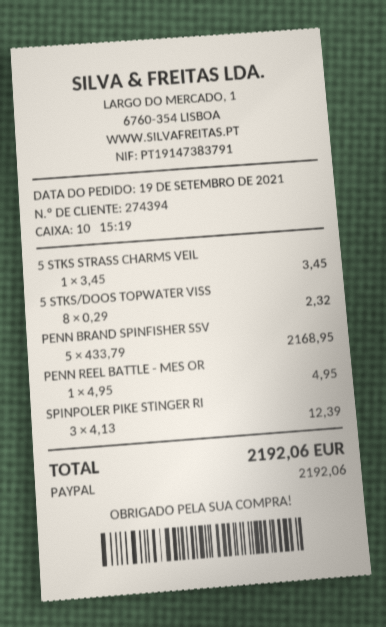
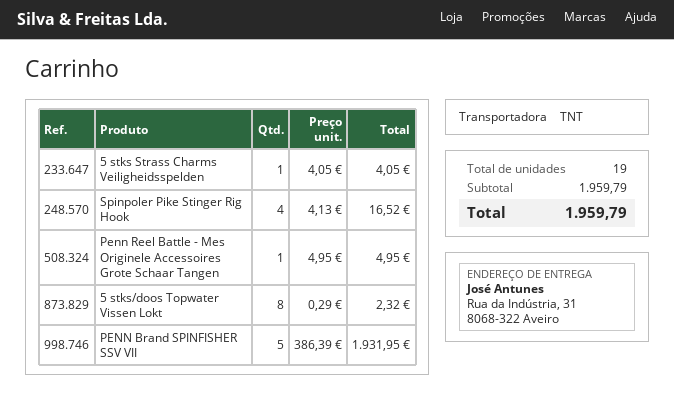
5 STKS STRASS CHARMS VEIL: 1 x 3.45 = 3.45 -> 1 x 4.05 = 4.05
PENN BRAND SPINFISHER SSV: 5 x 433.79 = 2168.95 -> 5 x 386.39 = 1931.95
SPINPOLER PIKE STINGER RI: 3 x 4.13 = 12.39 -> 4 x 4.13 = 16.52
total: 2192.06 -> 1959.79

